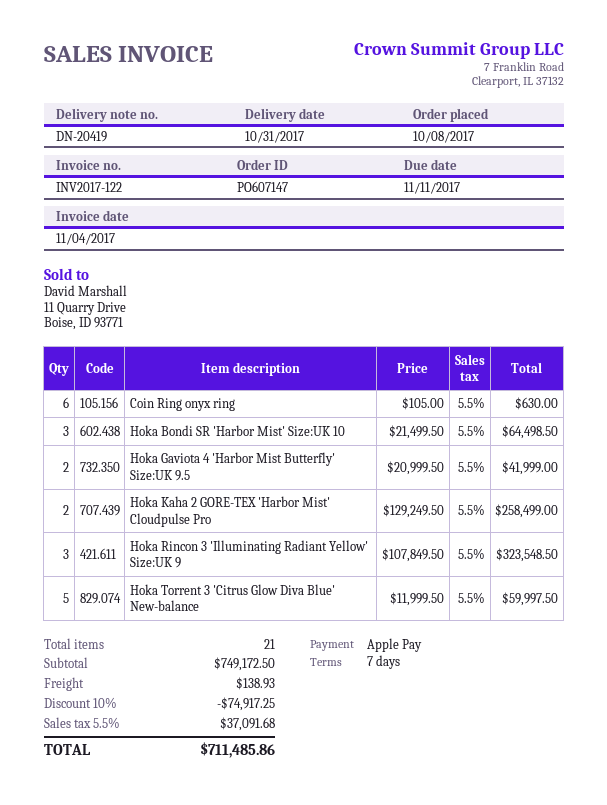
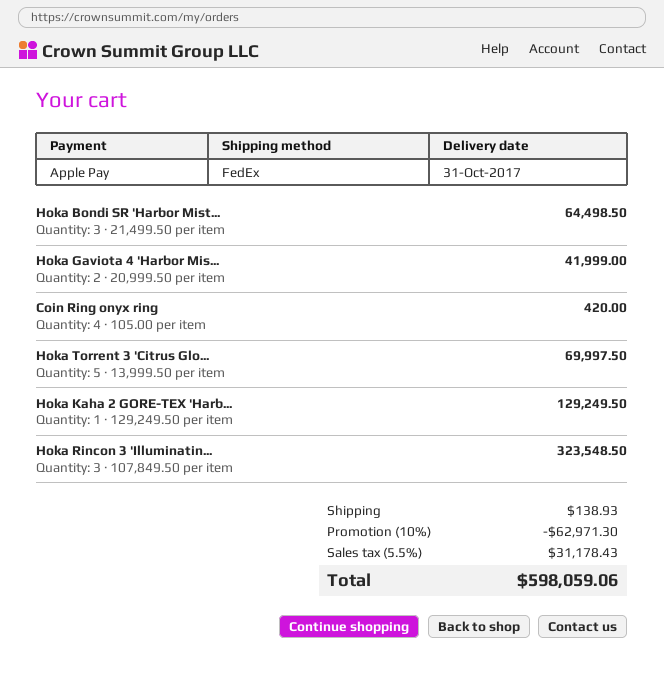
Coin Ring onyx ring: 6 x 105.00 = 630.00 -> 4 x 105.00 = 420.00
Hoka Kaha 2 GORE-TEX 'Harbor Mist' Cloudpulse Pro: 2 x 129249.50 = 258499.00 -> 1 x 129249.50 = 129249.50
Hoka Torrent 3 'Citrus Glow Diva Blue' New-balance: 5 x 11999.50 = 59997.50 -> 5 x 13999.50 = 69997.50
discount: 10% = 74917.25 -> 10% = 62971.30
tax: 5.5% = 37091.68 -> 5.5% = 31178.43
total: 711485.86 -> 598059.06

